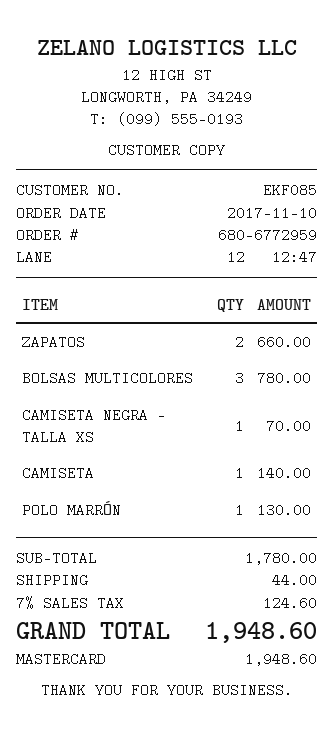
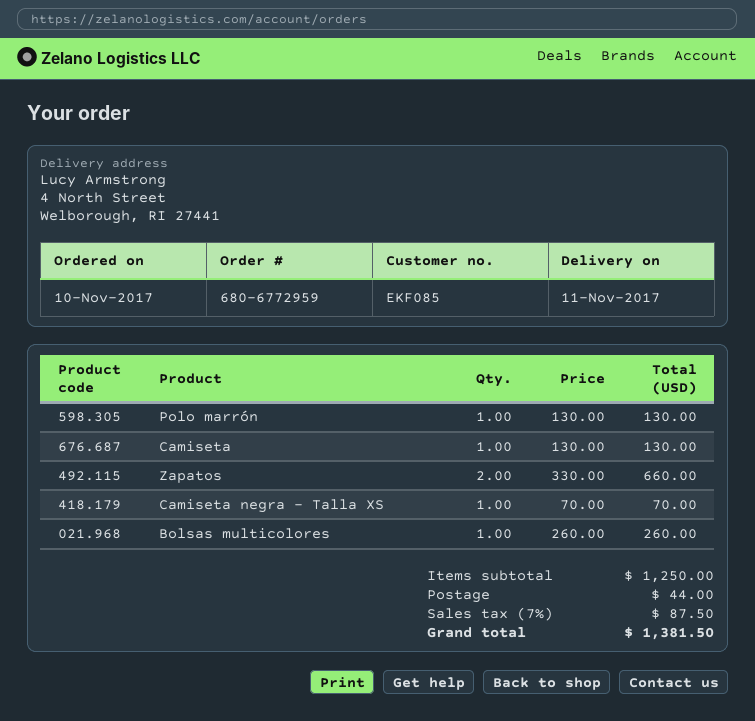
BOLSAS MULTICOLORES: 3 for 780.00 -> 1 for 260.00
CAMISETA: 1 for 140.00 -> 1 for 130.00
subtotal: 1780.00 -> 1250.00
tax: 7% = 124.60 -> 7% = 87.50
total: 1948.60 -> 1381.50

